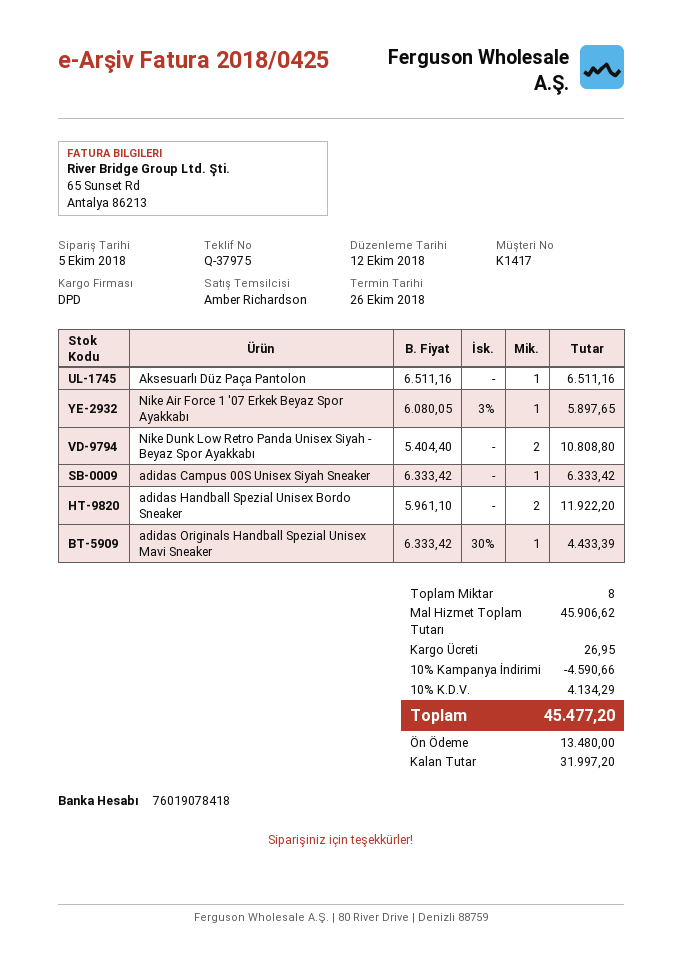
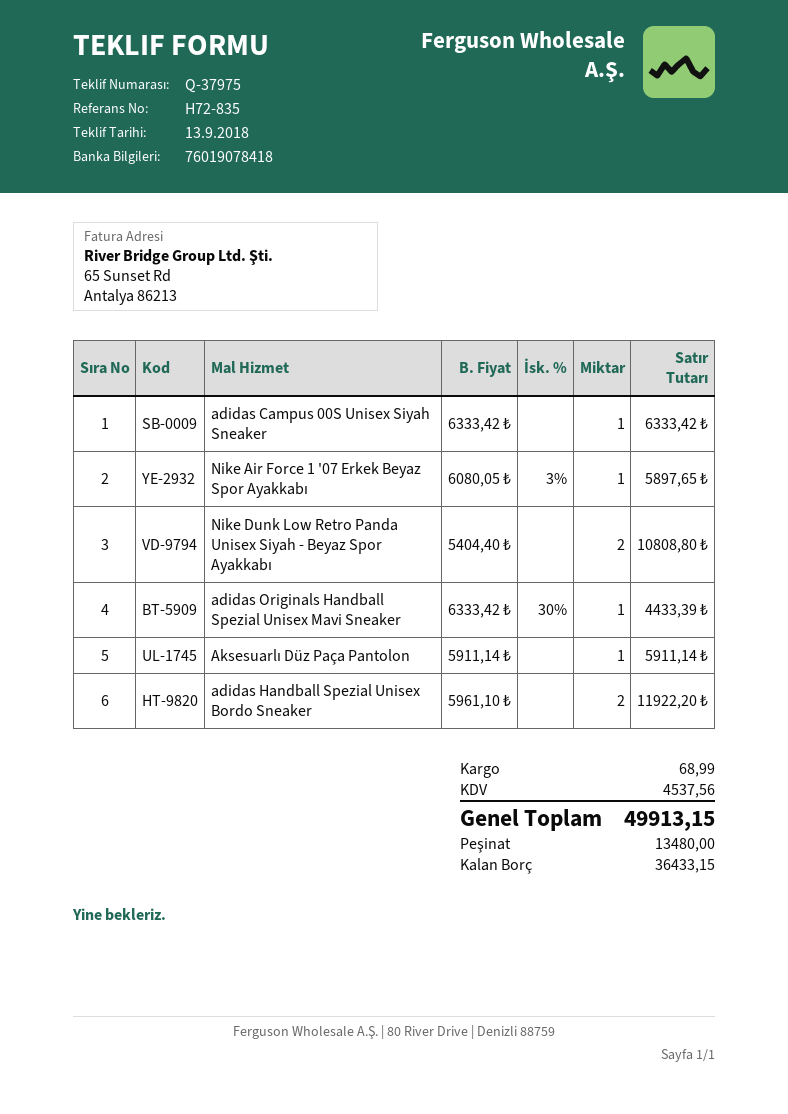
Aksesuarlı Düz Paça Pantolon: 1 x 6511.16 = 6511.16 -> 1 x 5911.14 = 5911.14
discount: 10% = 4590.66 -> none
shipping: 26.95 -> 68.99
tax: 4134.29 -> 4537.56
total: 45477.20 -> 49913.15
balance: 31997.20 -> 36433.15

